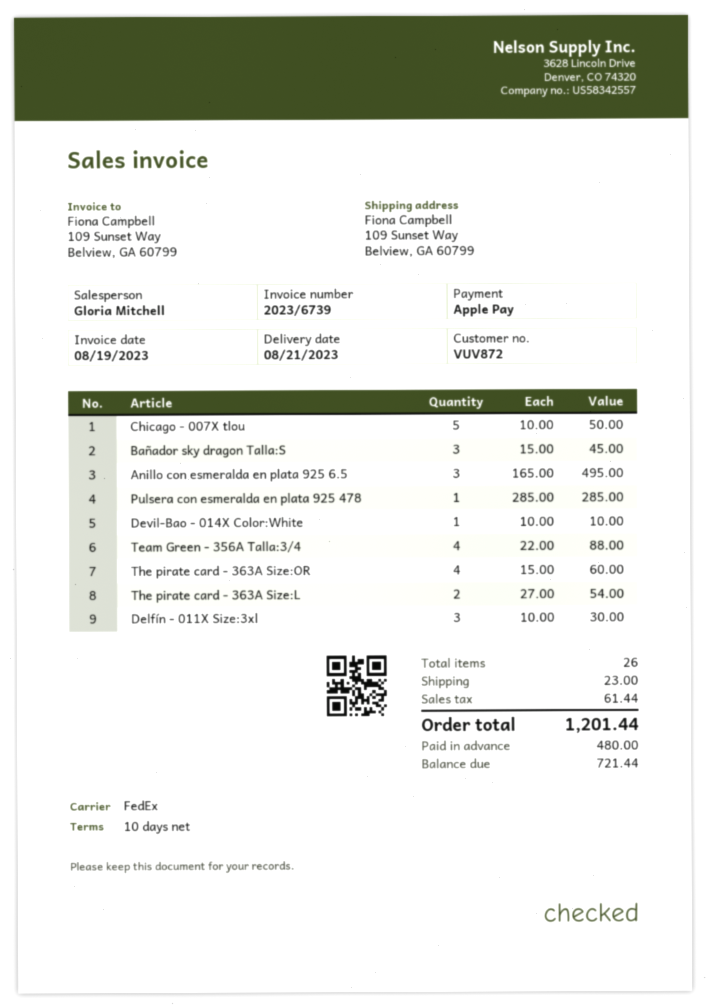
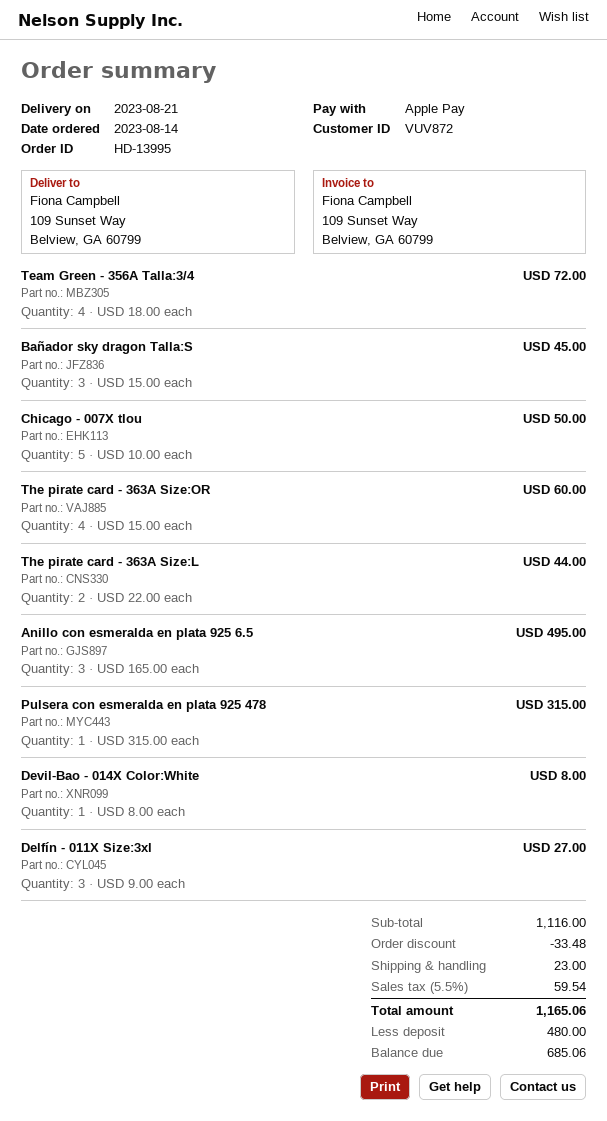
Pulsera con esmeralda en plata 925 478: 1 x 285.00 = 285.00 -> 1 x 315.00 = 315.00
Devil-Bao - 014X Color:White: 1 x 10.00 = 10.00 -> 1 x 8.00 = 8.00
Team Green - 356A Talla:3/4: 4 x 22.00 = 88.00 -> 4 x 18.00 = 72.00
The pirate card - 363A Size:L: 2 x 27.00 = 54.00 -> 2 x 22.00 = 44.00
Delfín - 011X Size:3xl: 3 x 10.00 = 30.00 -> 3 x 9.00 = 27.00
discount: none -> 33.48
tax: 61.44 -> 59.54
total: 1201.44 -> 1165.06
balance: 721.44 -> 685.06

